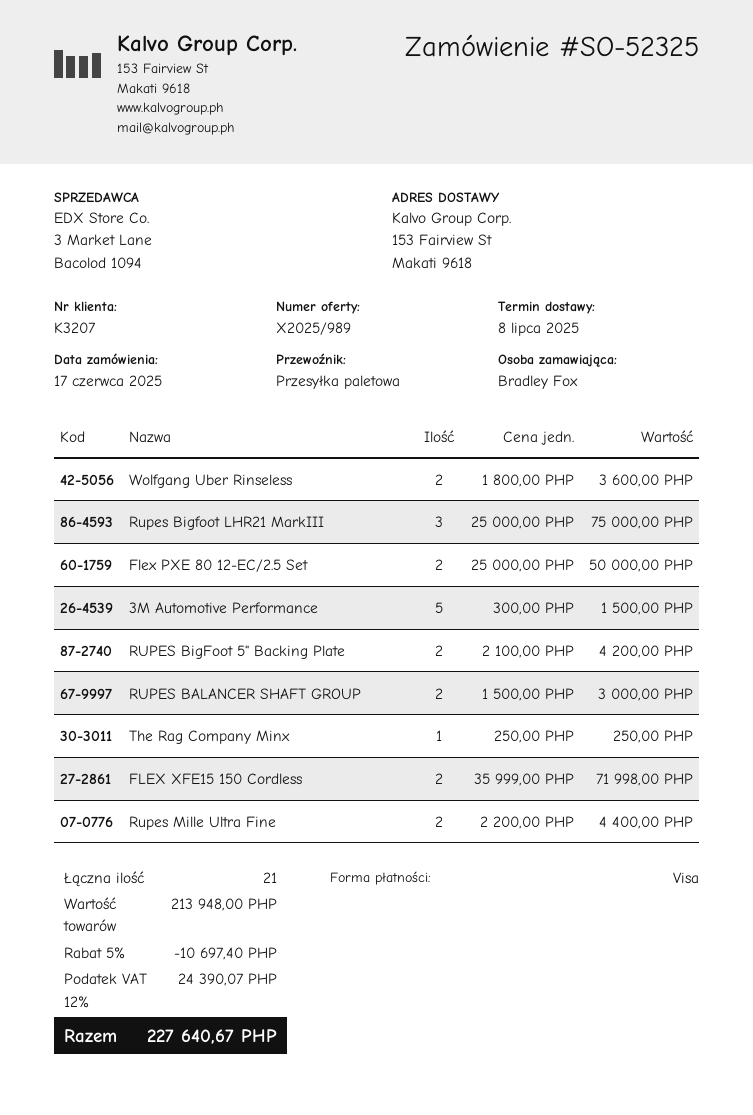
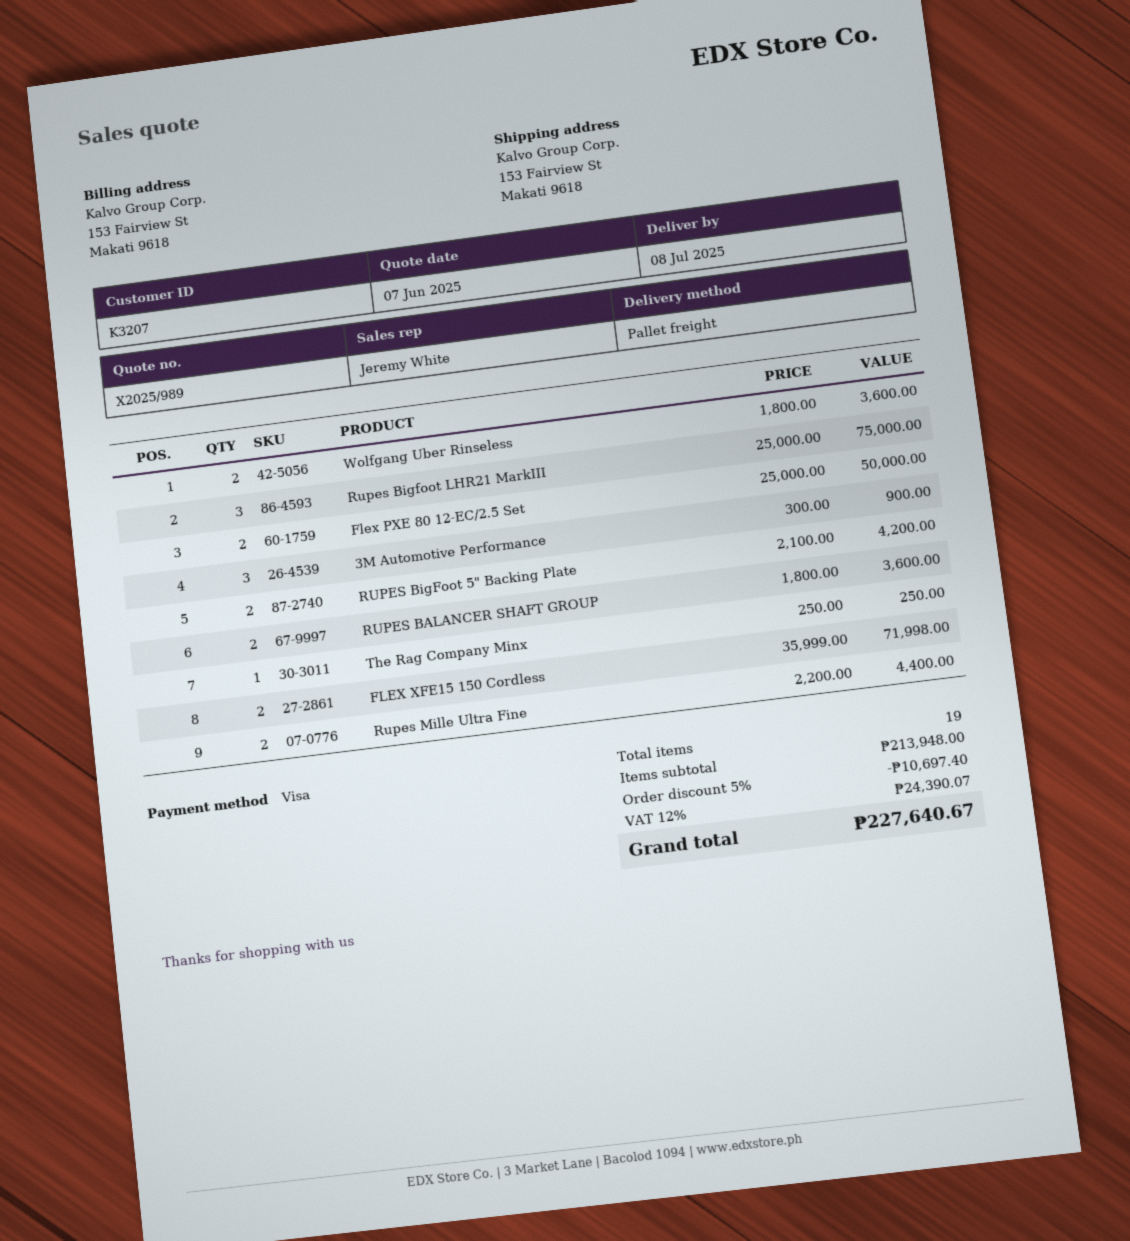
3M Automotive Performance: 5 x 300.00 = 1500.00 -> 3 x 300.00 = 900.00
RUPES BALANCER SHAFT GROUP: 2 x 1500.00 = 3000.00 -> 2 x 1800.00 = 3600.00
total quantity: 21 -> 19

